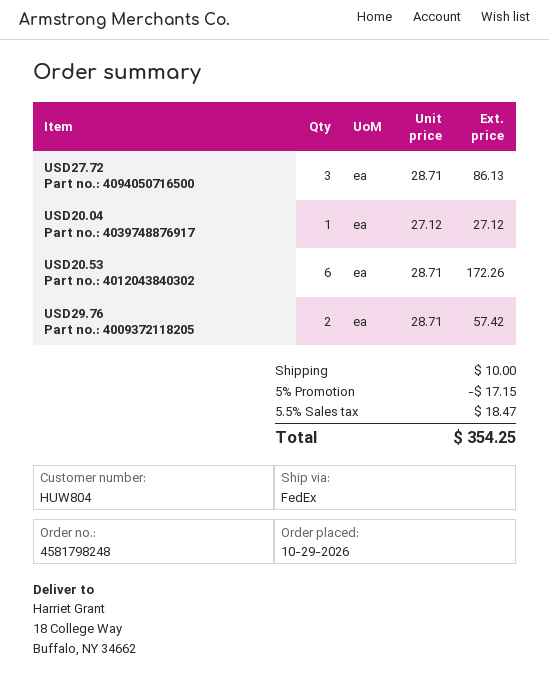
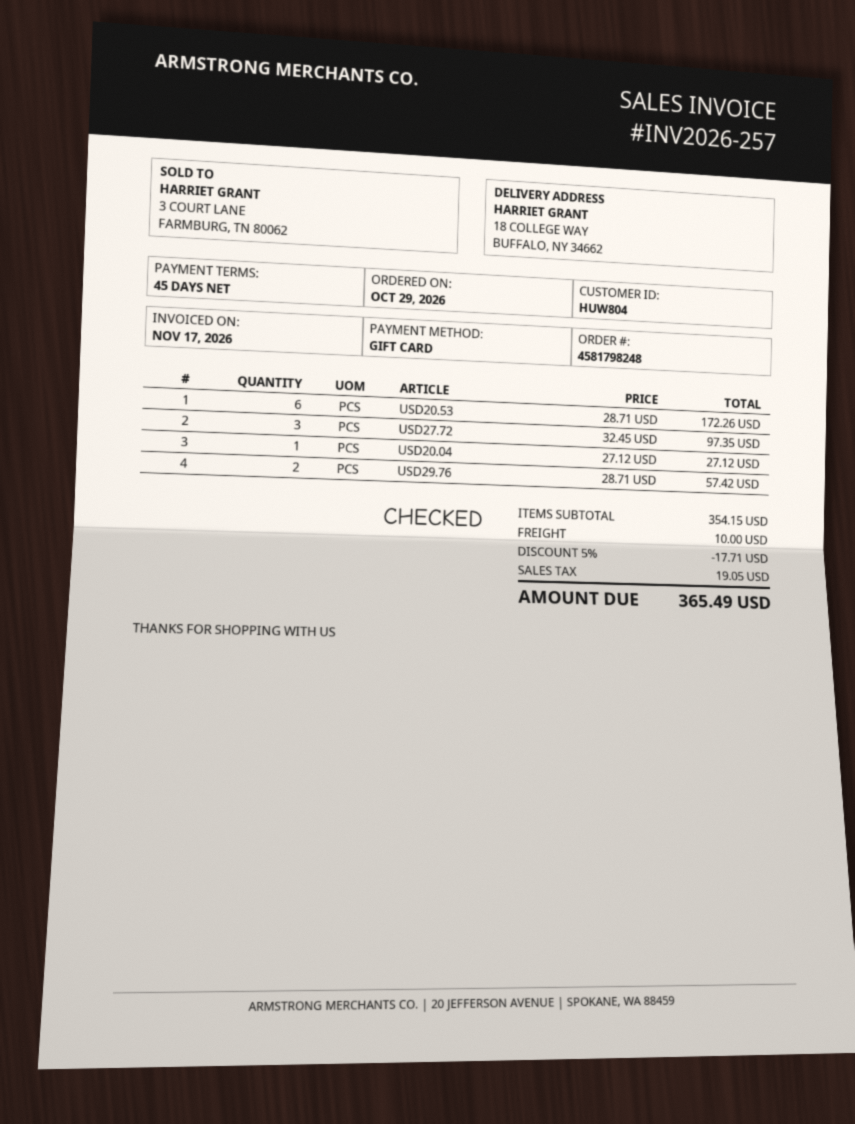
USD27.72: 3 x 28.71 = 86.13 -> 3 x 32.45 = 97.35
discount: 5% = 17.15 -> 5% = 17.71
tax: 18.47 -> 19.05
total: 354.25 -> 365.49

